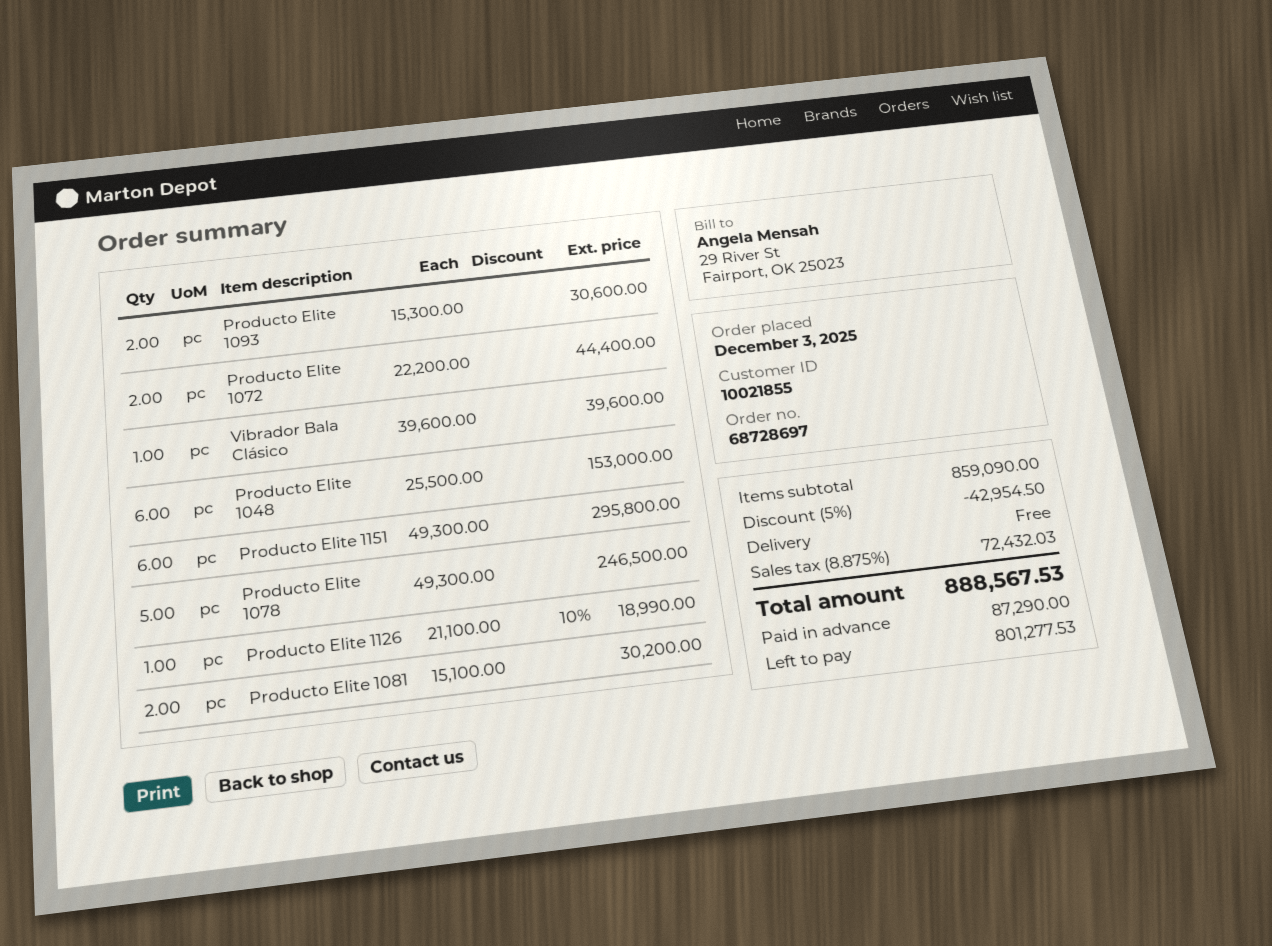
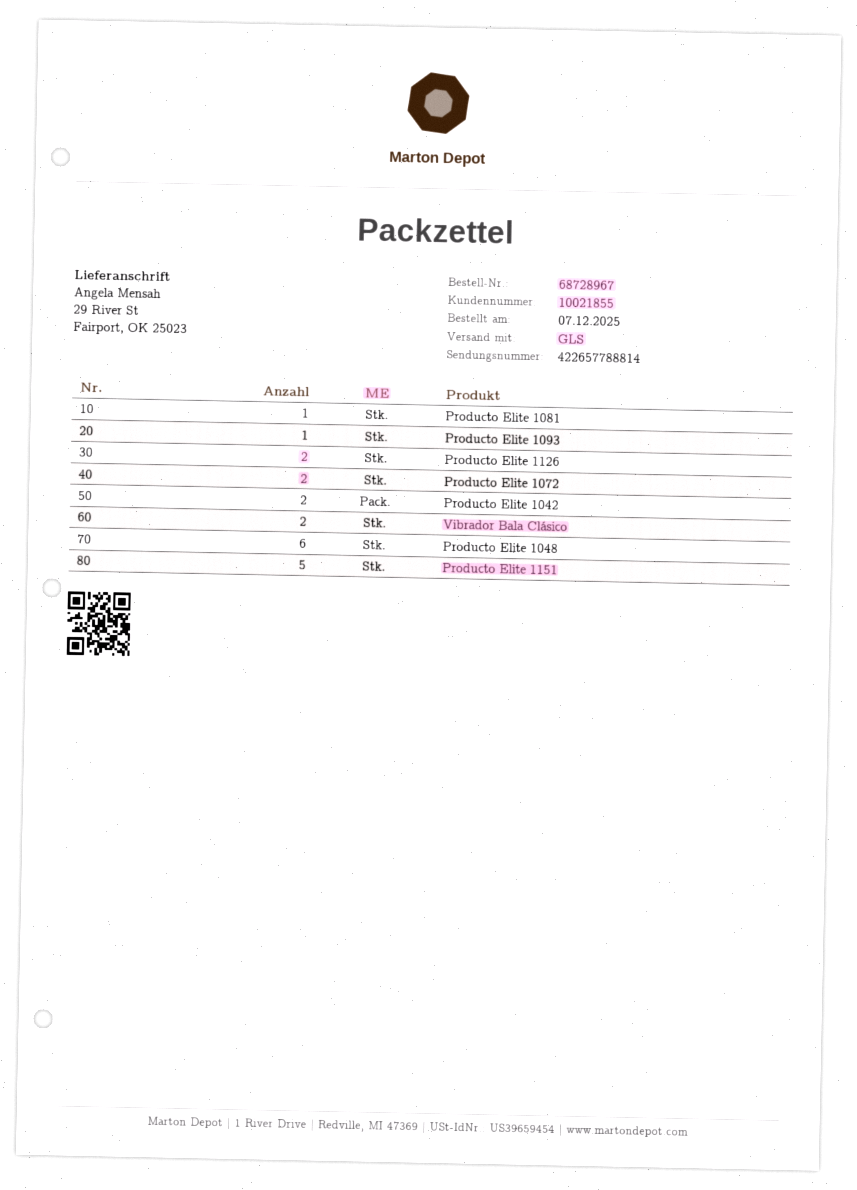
order number: 68728697 -> 68728967
order date: 2025-12-03 -> 2025-12-07
Producto Elite 1093: 2 -> 1
Vibrador Bala Clásico: 1 -> 2
Producto Elite 1151: 6 -> 5
Producto Elite 1078: 5 -> none
Producto Elite 1126: 1 -> 2
Producto Elite 1081: 2 -> 1
Producto Elite 1042: none -> 2

